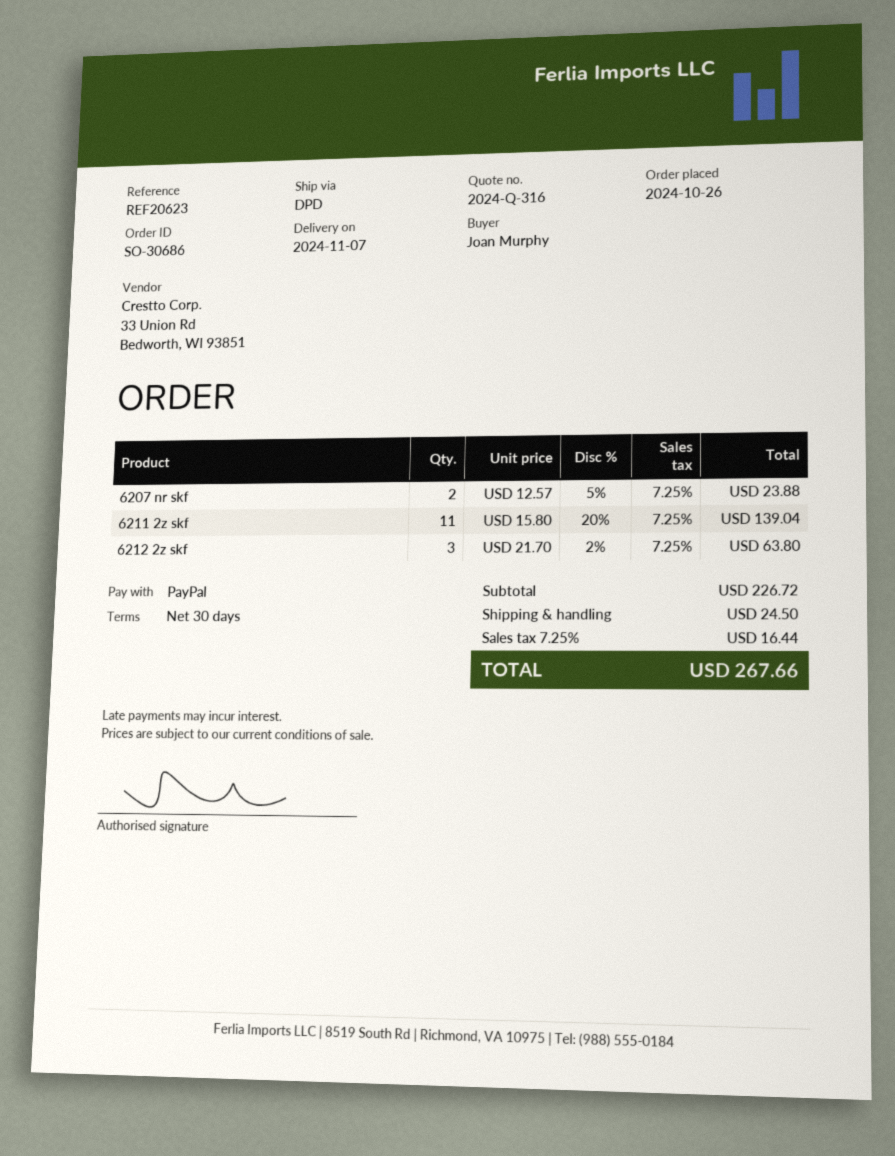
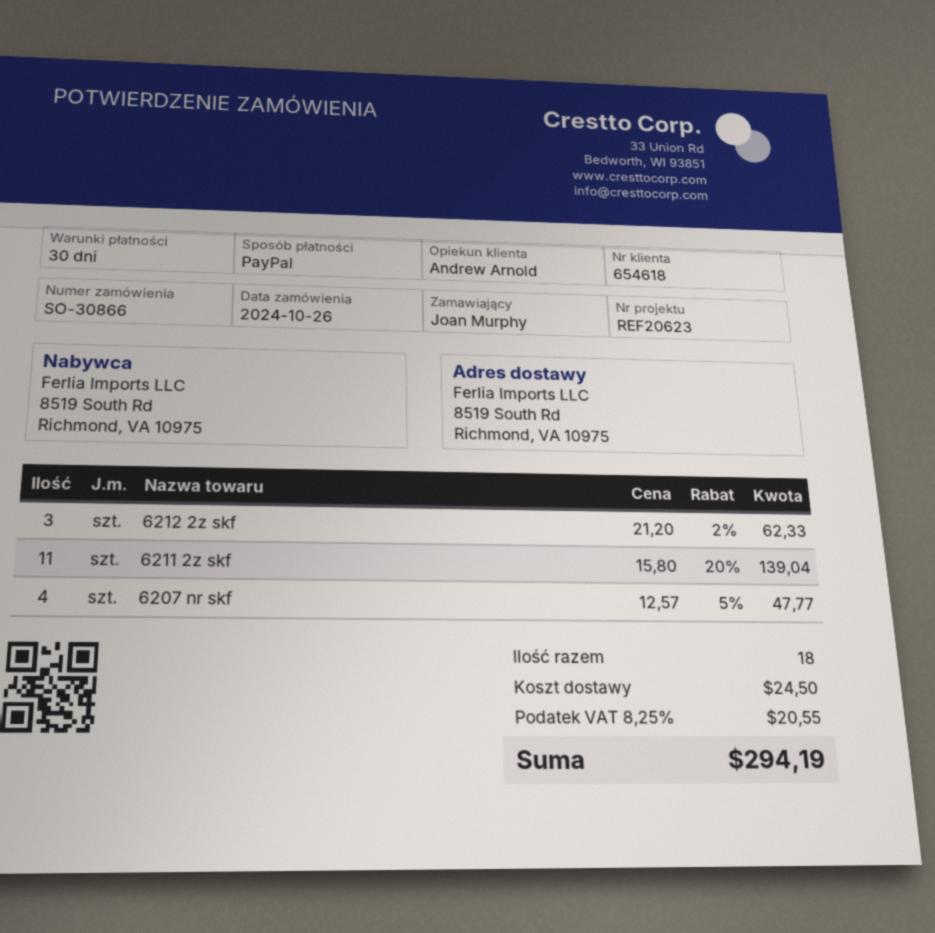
order number: SO-30686 -> SO-30866
6207 nr skf: 2 x 12.57 - 5% = 23.88 -> 4 x 12.57 - 5% = 47.77
6212 2z skf: 3 x 21.70 - 2% = 63.80 -> 3 x 21.20 - 2% = 62.33
tax: 7.25% = 16.44 -> 8.25% = 20.55
total: 267.66 -> 294.19

